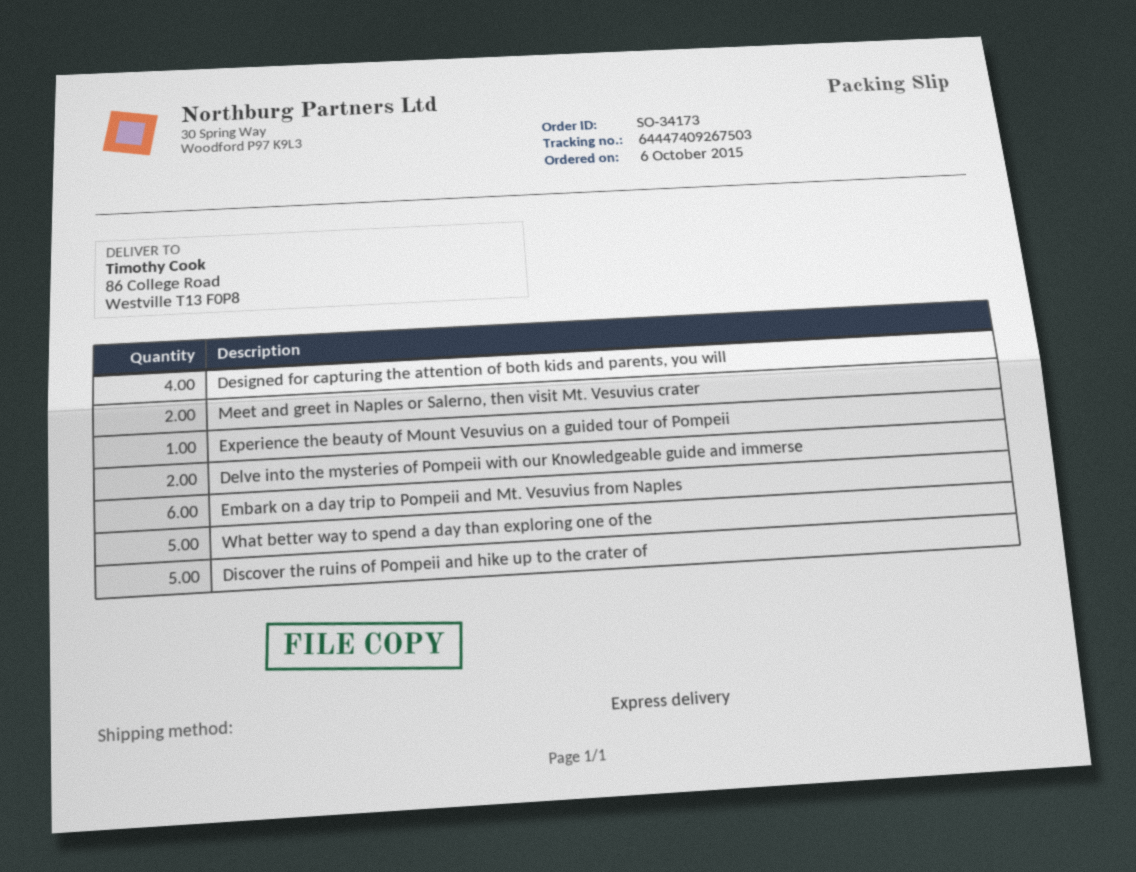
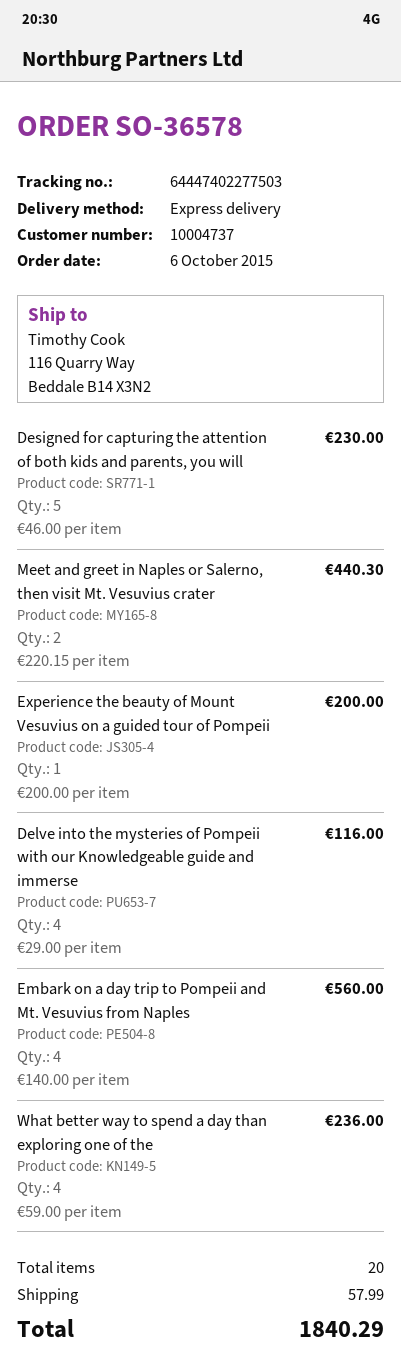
order number: SO-34173 -> SO-36578
tracking number: 64447409267503 -> 64447402277503
ship to: 86 College Road, Westville T13 F0P8 -> 116 Quarry Way, Beddale B14 X3N2
Designed for capturing the attention of both kids and parents, you will: 4 -> 5
Delve into the mysteries of Pompeii with our Knowledgeable guide and immerse: 2 -> 4
Embark on a day trip to Pompeii and Mt. Vesuvius from Naples: 6 -> 4
What better way to spend a day than exploring one of the: 5 -> 4
Discover the ruins of Pompeii and hike up to the crater of: 5 -> none

